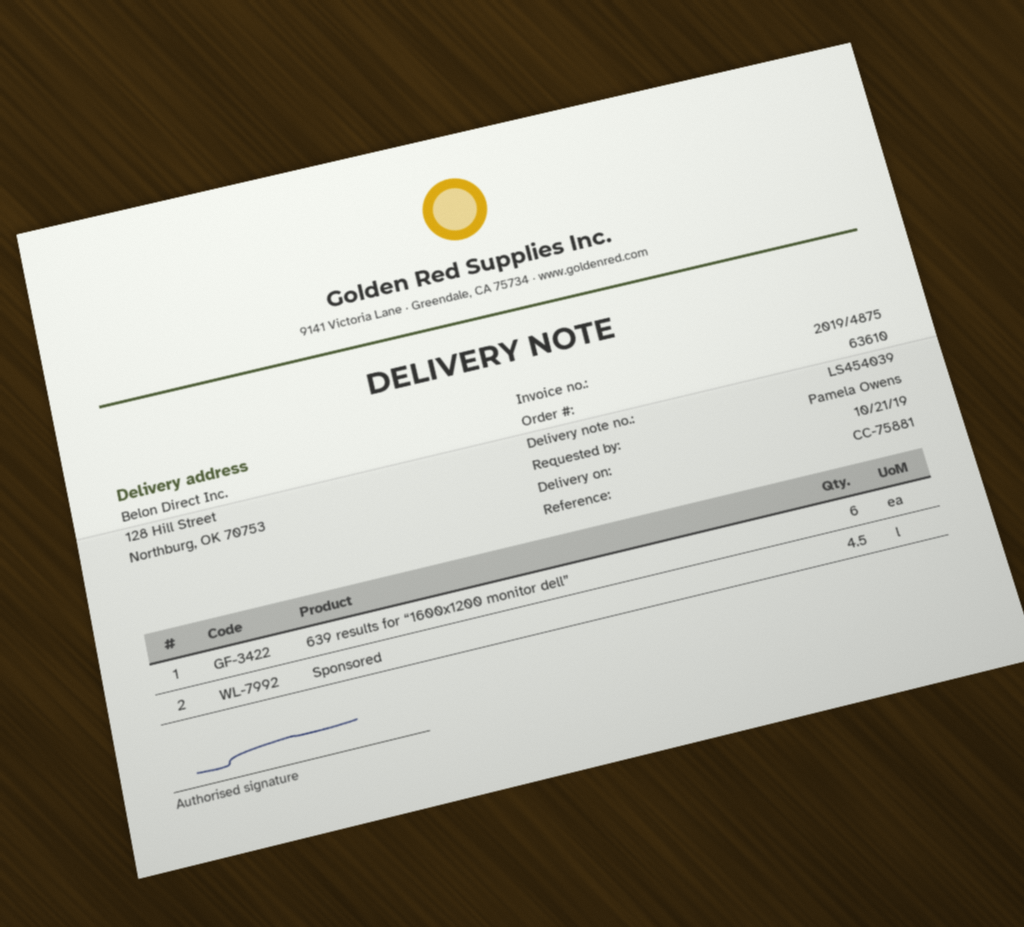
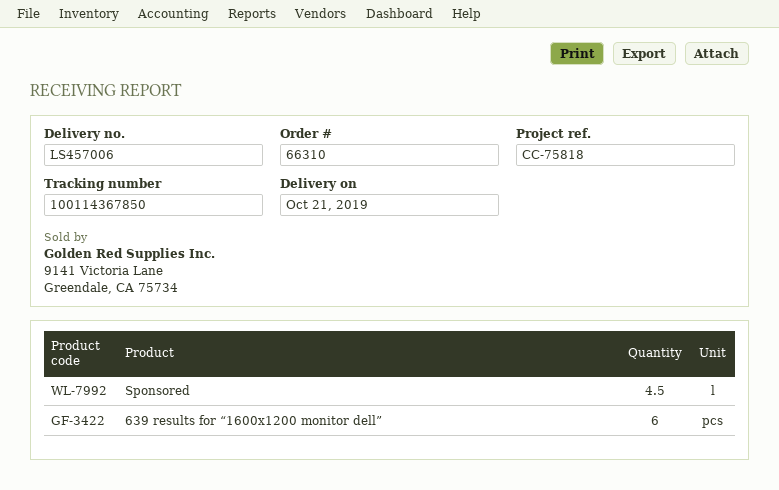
order number: 63610 -> 66310
delivery note number: LS454039 -> LS457006
reference: CC-75881 -> CC-75818

